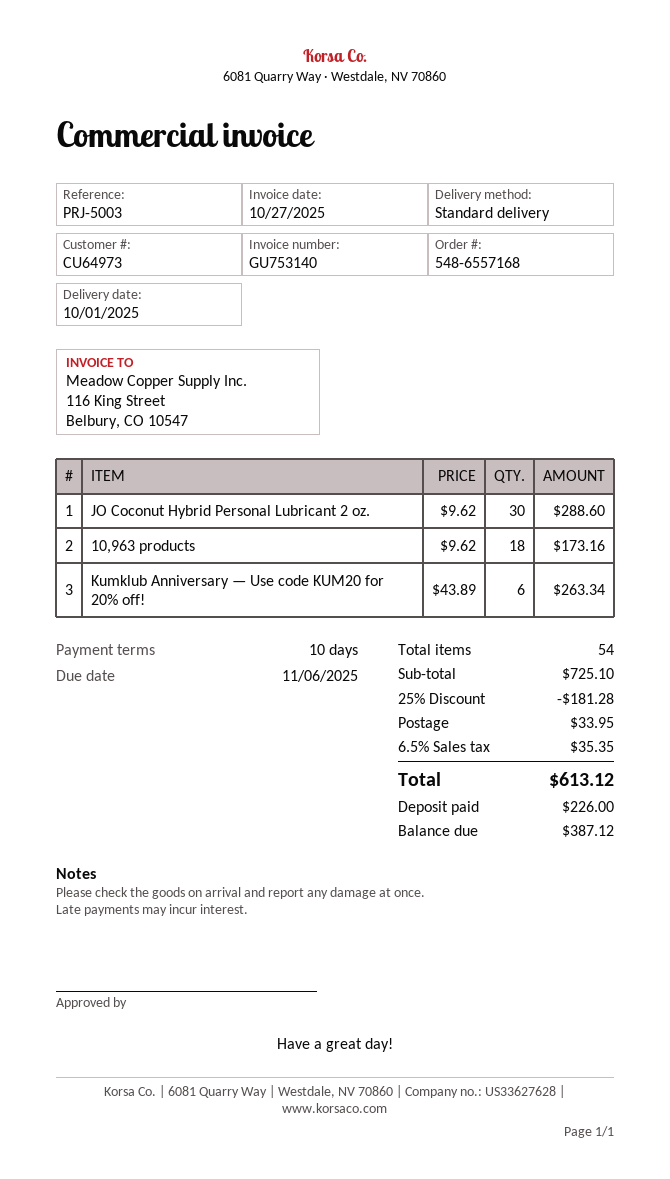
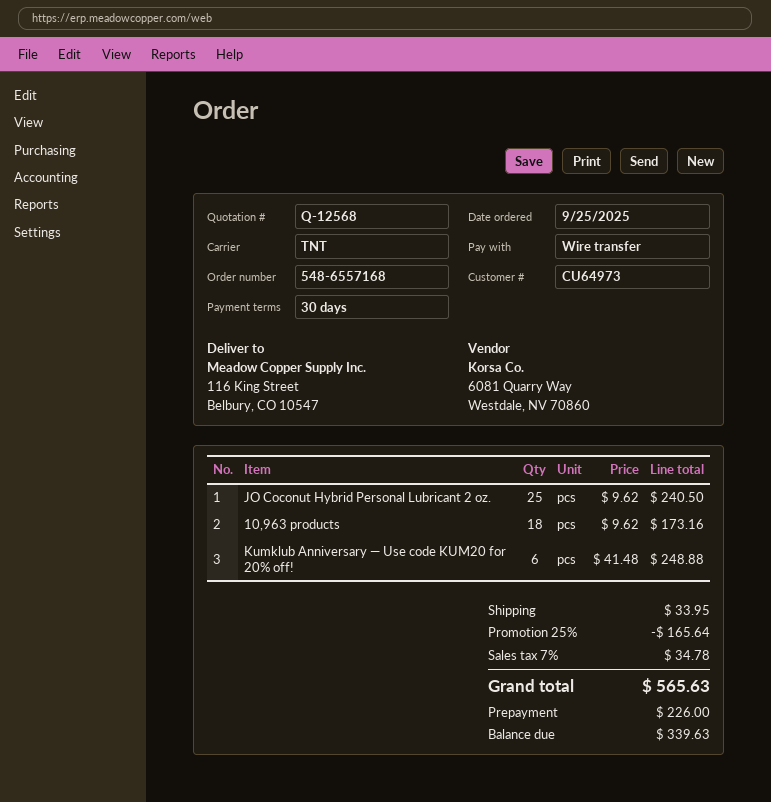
payment terms: 10 days -> 30 days
shipping method: standard -> TNT
JO Coconut Hybrid Personal Lubricant 2 oz.: 30 x 9.62 = 288.60 -> 25 x 9.62 = 240.50
Kumklub Anniversary — Use code KUM20 for 20% off!: 6 x 43.89 = 263.34 -> 6 x 41.48 = 248.88
discount: 25% = 181.28 -> 25% = 165.64
tax: 6.5% = 35.35 -> 7% = 34.78
total: 613.12 -> 565.63
balance: 387.12 -> 339.63

